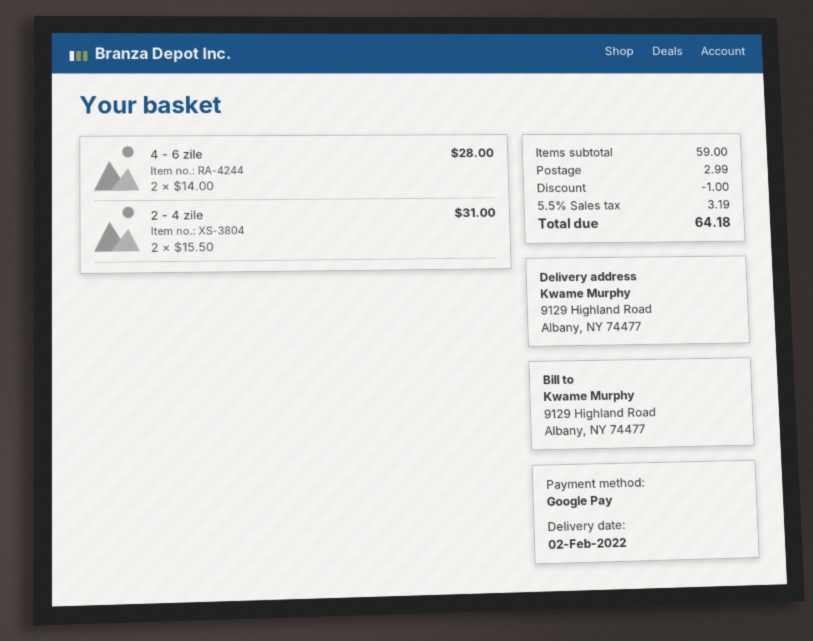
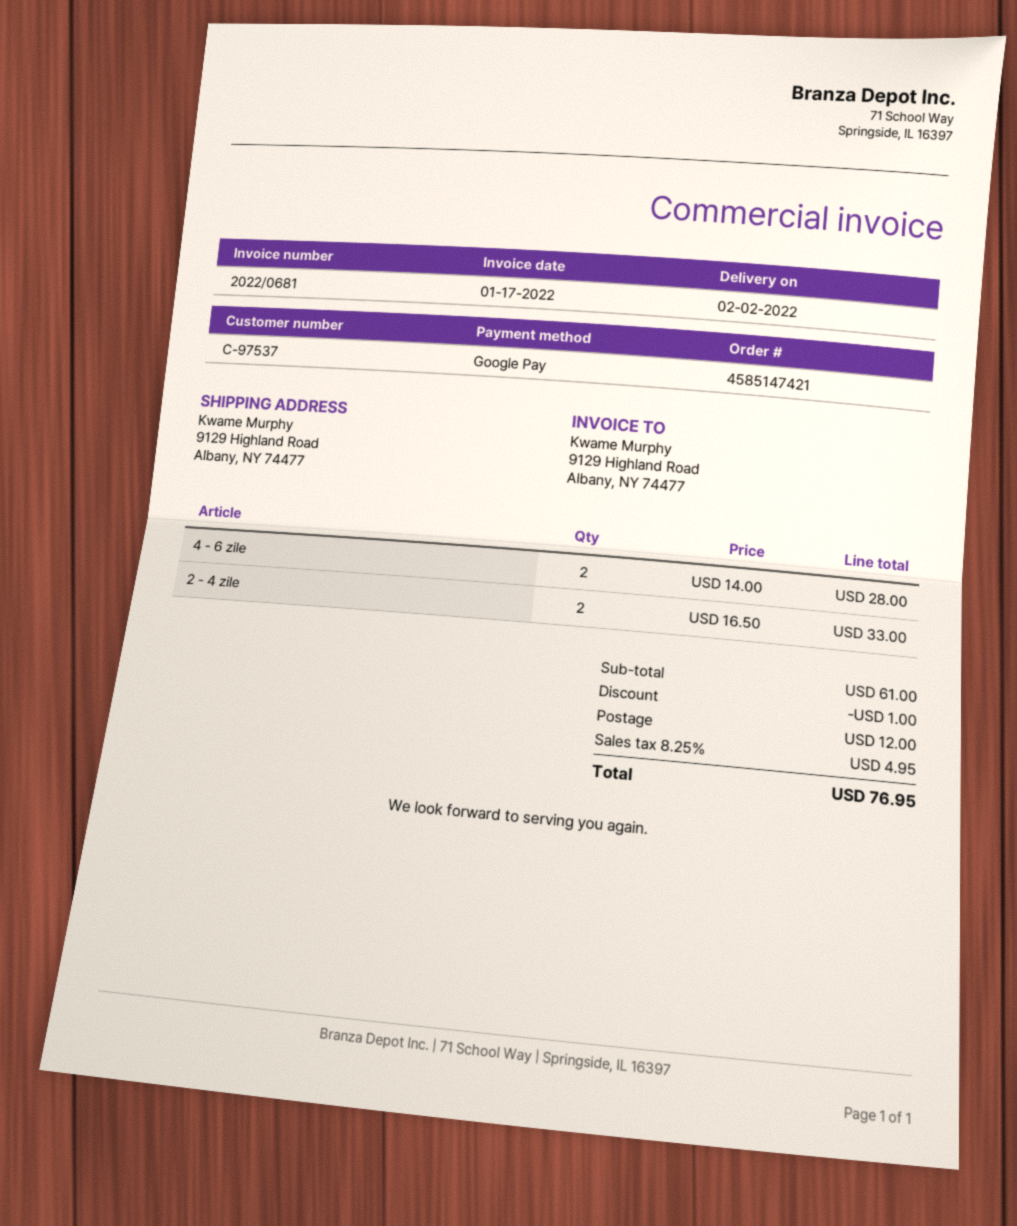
2 - 4 zile: 2 x 15.50 = 31.00 -> 2 x 16.50 = 33.00
subtotal: 59.00 -> 61.00
shipping: 2.99 -> 12.00
tax: 5.5% = 3.19 -> 8.25% = 4.95
total: 64.18 -> 76.95

